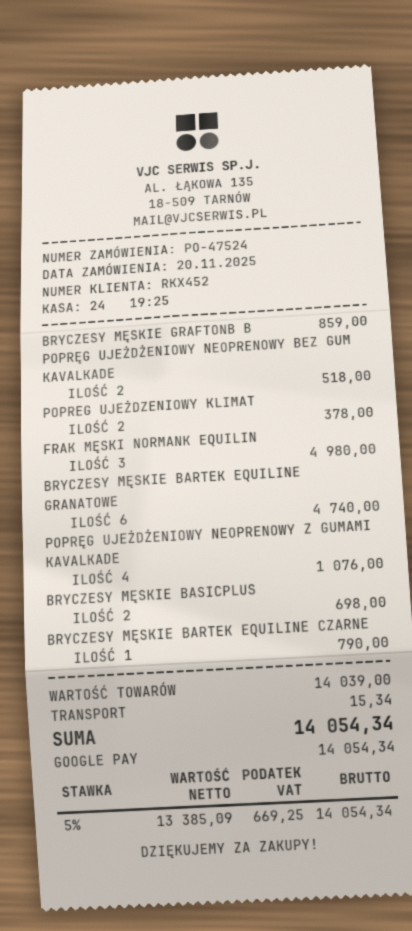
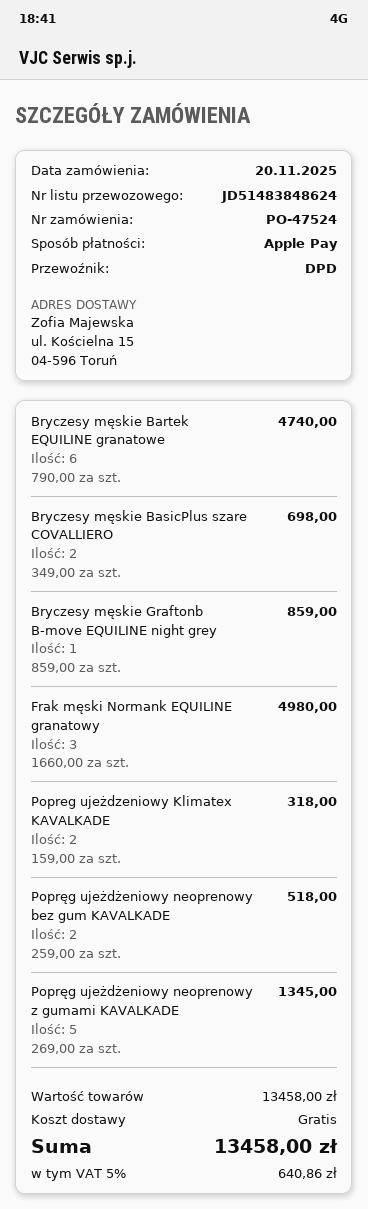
payment method: Google Pay -> Apple Pay
POPREG UJEŻDZENIOWY KLIMAT: 2 for 378.00 -> 2 for 318.00
POPRĘG UJEŻDŻENIOWY NEOPRENOWY Z GUMAMI KAVALKADE: 4 for 1076.00 -> 5 for 1345.00
BRYCZESY MĘSKIE BARTEK EQUILINE CZARNE: 1 for 790.00 -> none
subtotal: 14039.00 -> 13458.00
shipping: 15.34 -> 0.00
tax: 5% = 669.25 -> 5% = 640.86
total: 14054.34 -> 13458.00

